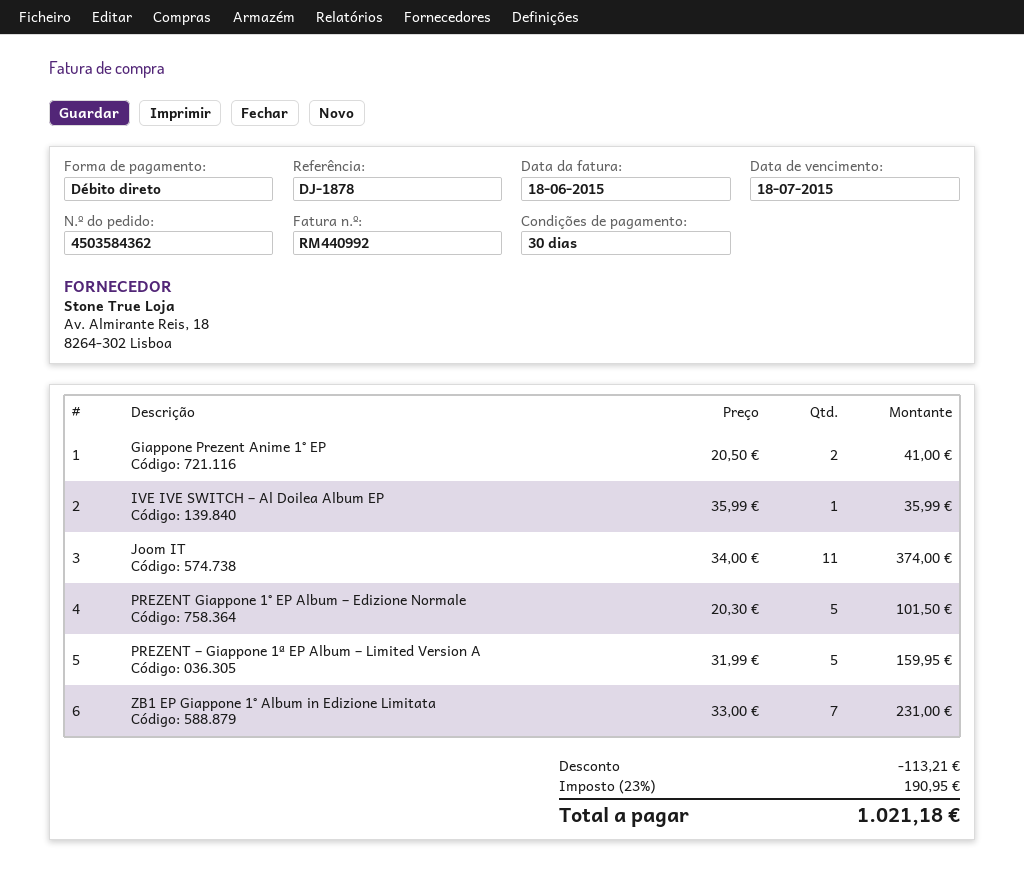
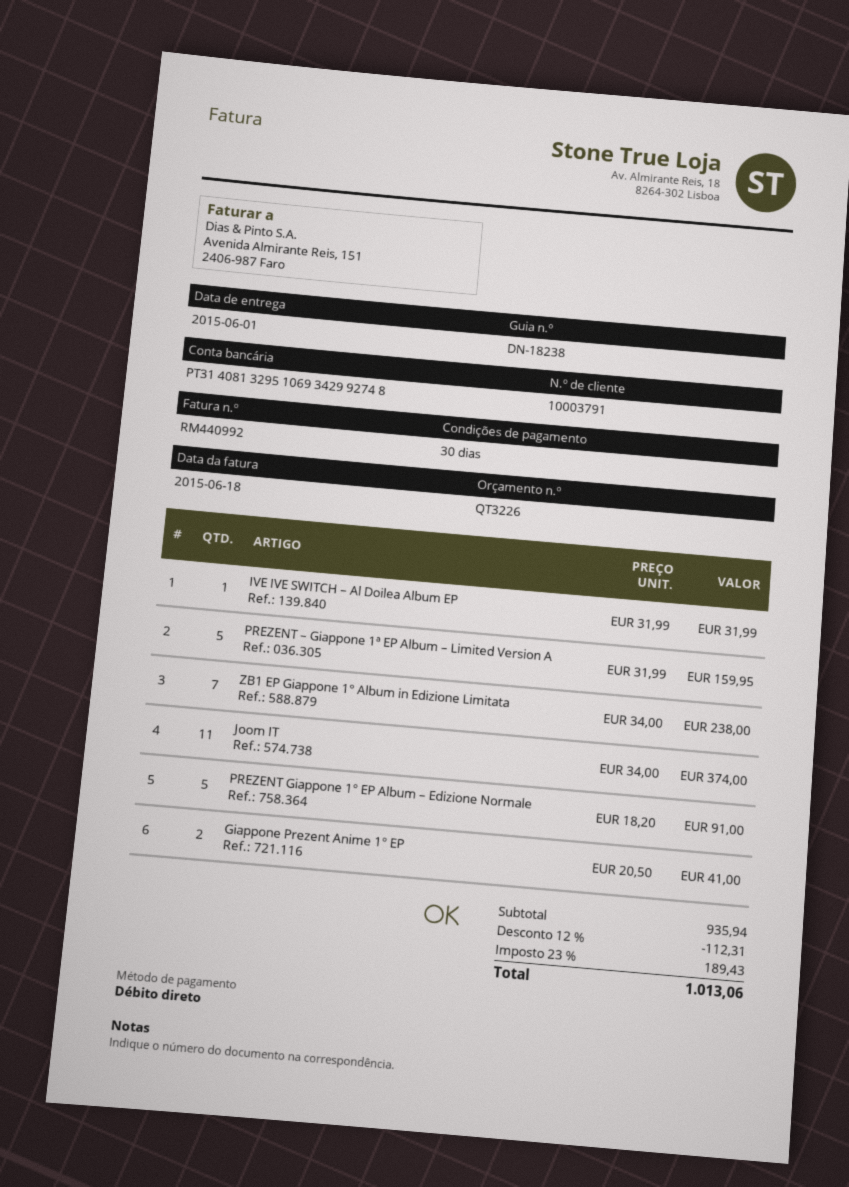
IVE IVE SWITCH – Al Doilea Album EP: 1 x 35.99 = 35.99 -> 1 x 31.99 = 31.99
PREZENT Giappone 1° EP Album – Edizione Normale: 5 x 20.30 = 101.50 -> 5 x 18.20 = 91.00
ZB1 EP Giappone 1° Album in Edizione Limitata: 7 x 33.00 = 231.00 -> 7 x 34.00 = 238.00
discount: 113.21 -> 112.31
tax: 23% = 190.95 -> 23% = 189.43
total: 1021.18 -> 1013.06

